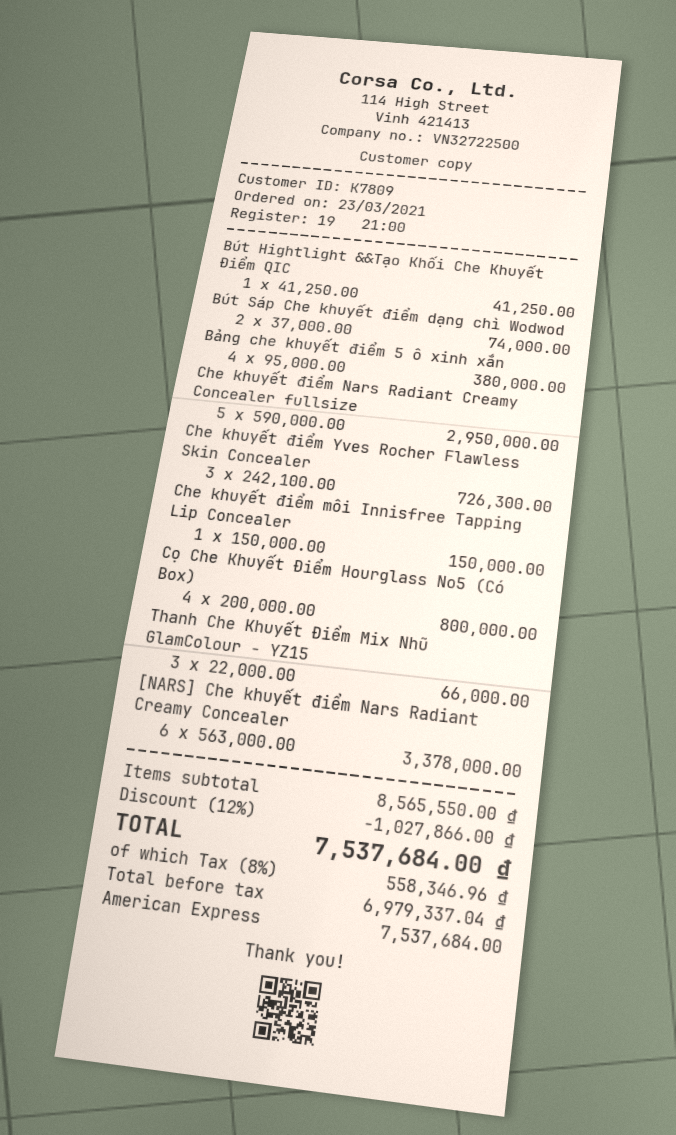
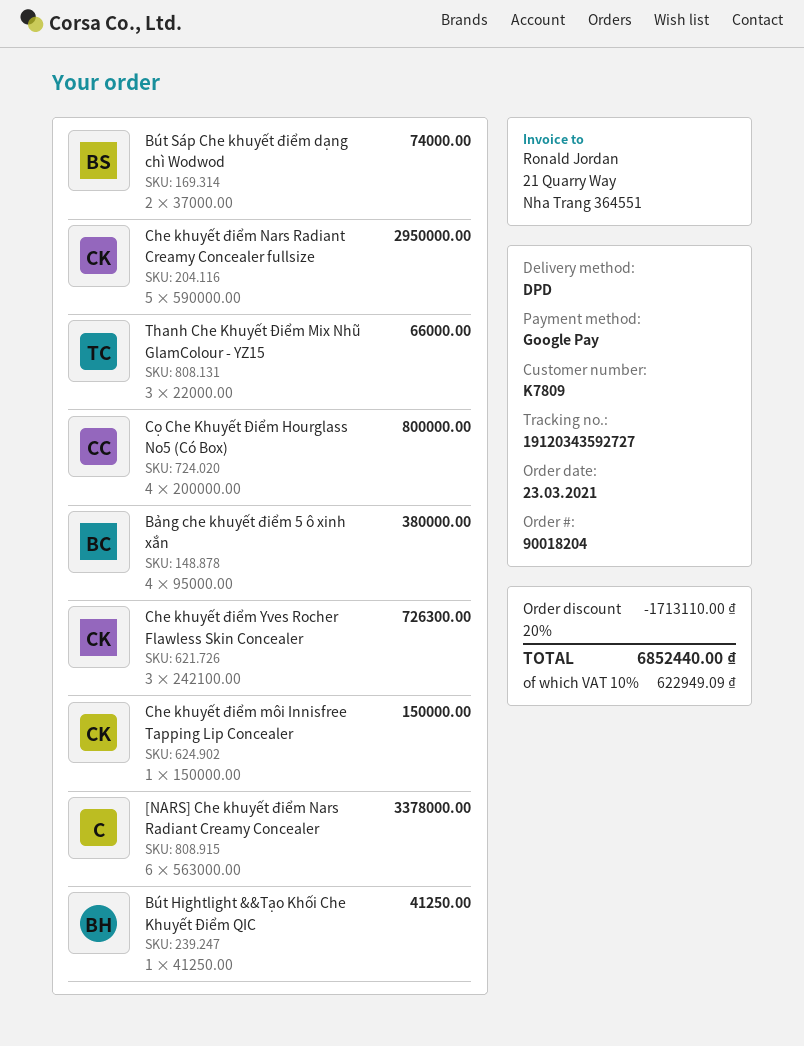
payment method: American Express -> Google Pay
discount: 12% = 1027866.00 -> 20% = 1713110.00
tax: 8% = 558346.96 -> 10% = 622949.09
total: 7537684.00 -> 6852440.00

